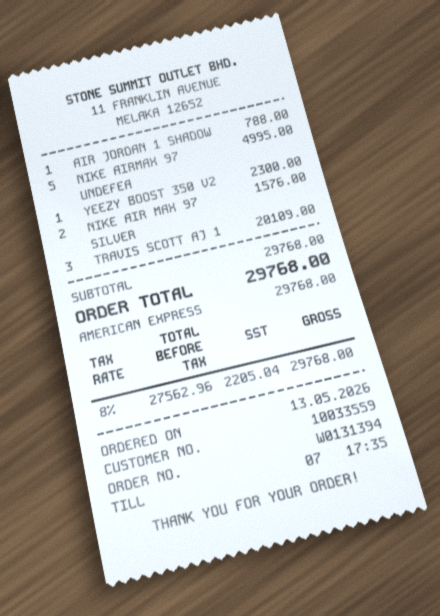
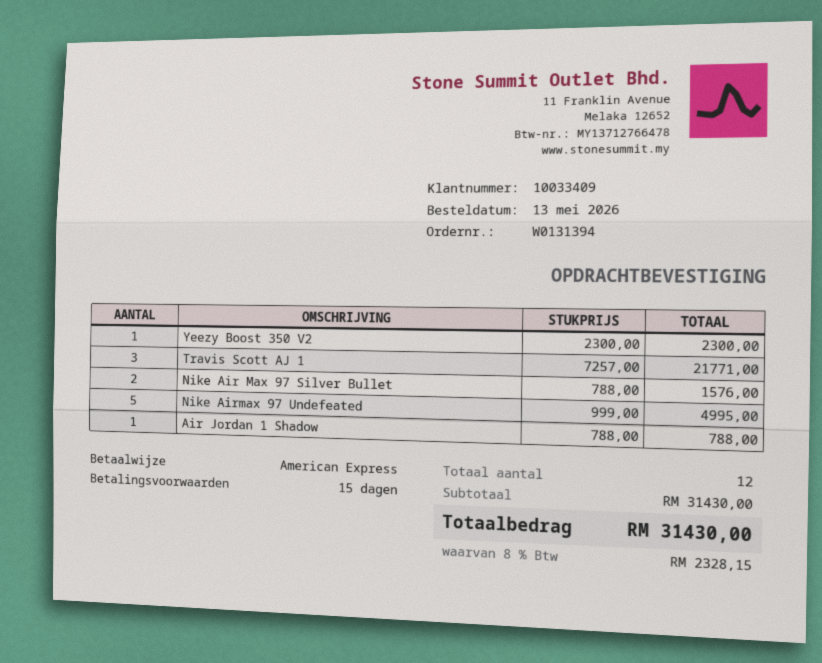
customer number: 10033559 -> 10033409
TRAVIS SCOTT AJ 1: 3 for 20109.00 -> 3 for 21771.00
subtotal: 29768.00 -> 31430.00
tax: 8% = 2205.04 -> 8% = 2328.15
total: 29768.00 -> 31430.00

